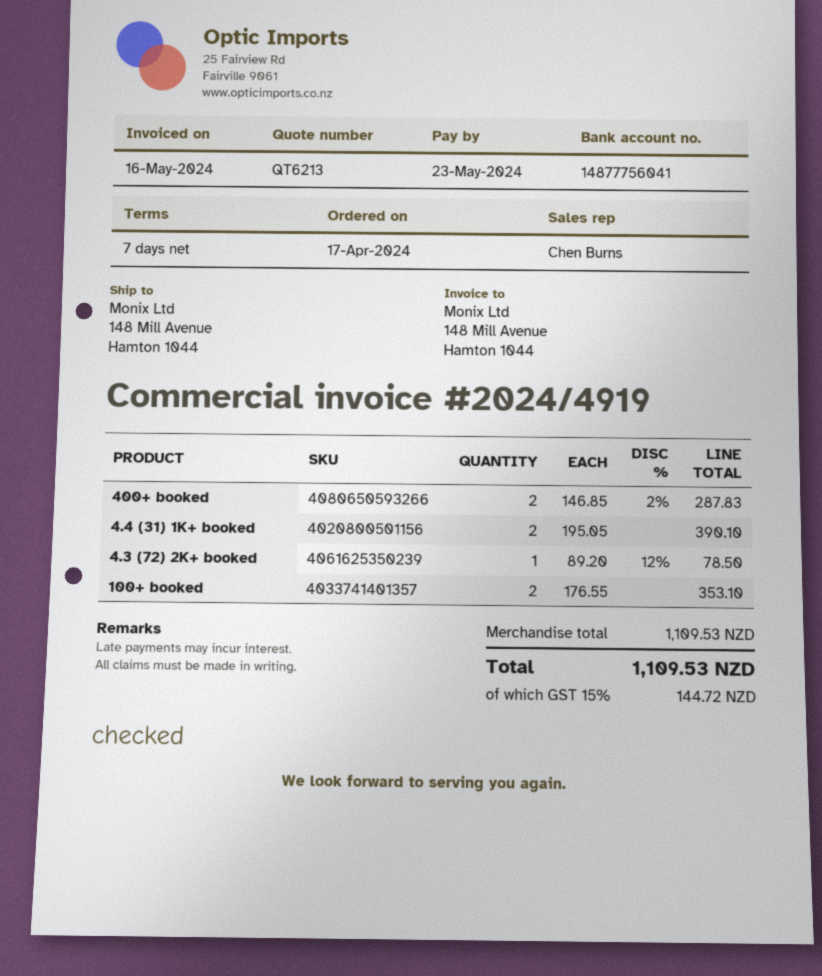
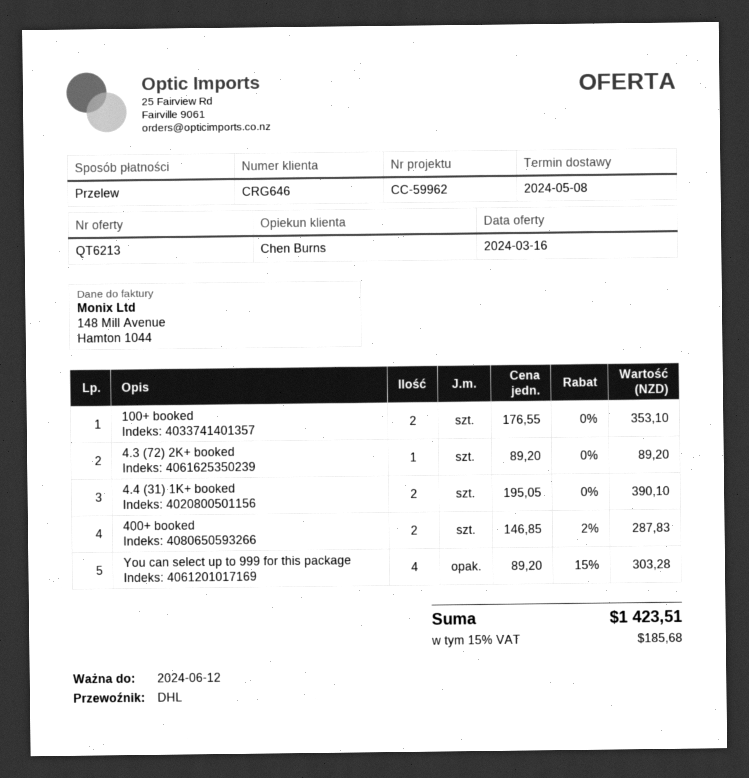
4.3 (72) 2K+ booked: 1 x 89.20 - 12% = 78.50 -> 1 x 89.20 = 89.20
You can select up to 999 for this package: none -> 4 x 89.20 - 15% = 303.28
tax: 15% = 144.72 -> 15% = 185.68
total: 1109.53 -> 1423.51

